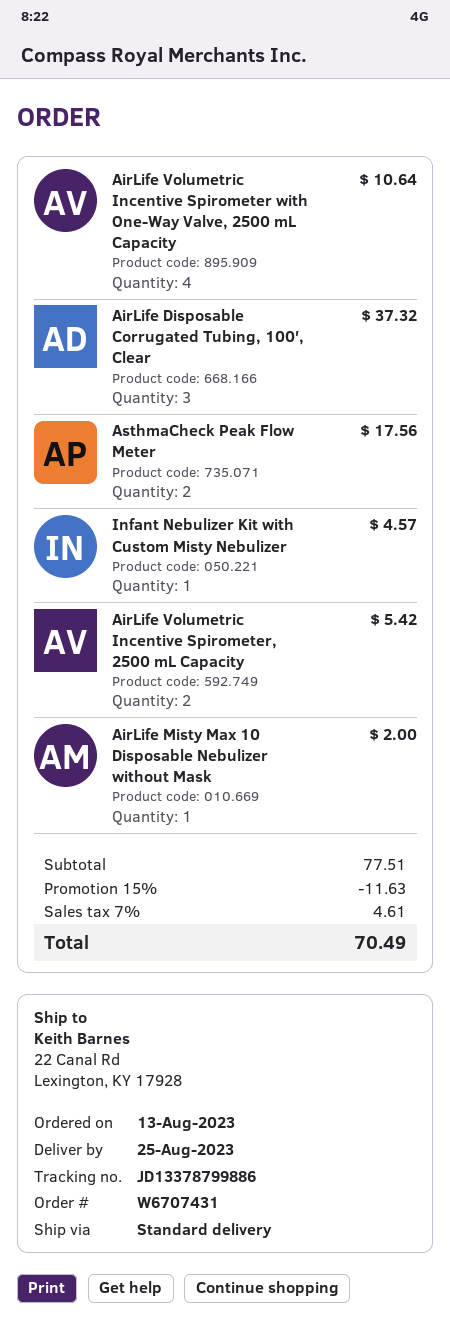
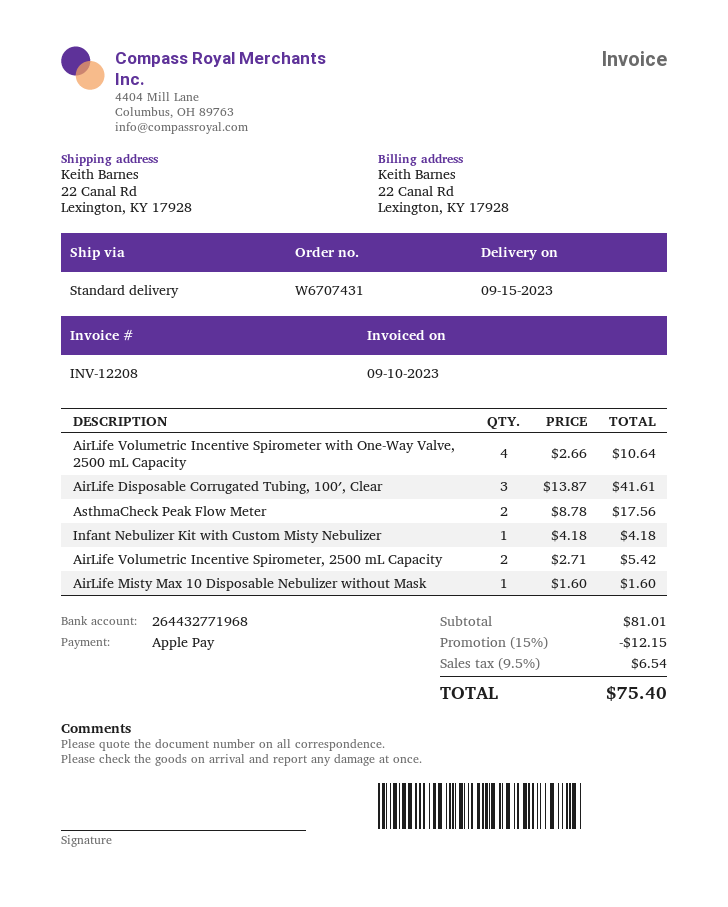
delivery date: 2023-08-25 -> 2023-09-15
AirLife Disposable Corrugated Tubing, 100′, Clear: 3 for 37.32 -> 3 for 41.61
Infant Nebulizer Kit with Custom Misty Nebulizer: 1 for 4.57 -> 1 for 4.18
AirLife Misty Max 10 Disposable Nebulizer without Mask: 1 for 2.00 -> 1 for 1.60
subtotal: 77.51 -> 81.01
discount: 15% = 11.63 -> 15% = 12.15
tax: 7% = 4.61 -> 9.5% = 6.54
total: 70.49 -> 75.40

